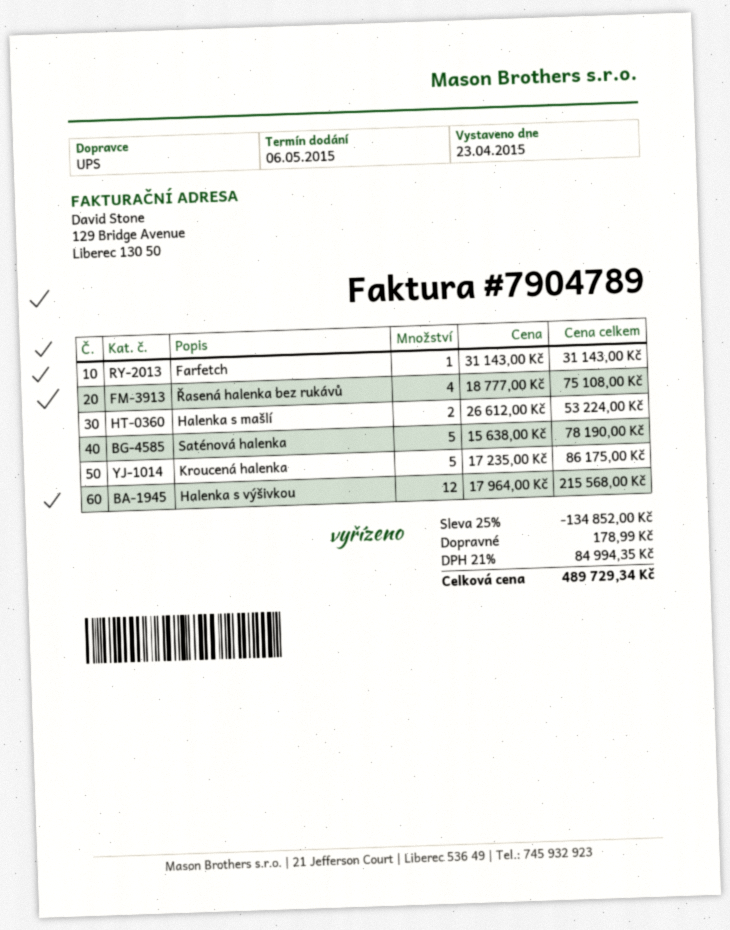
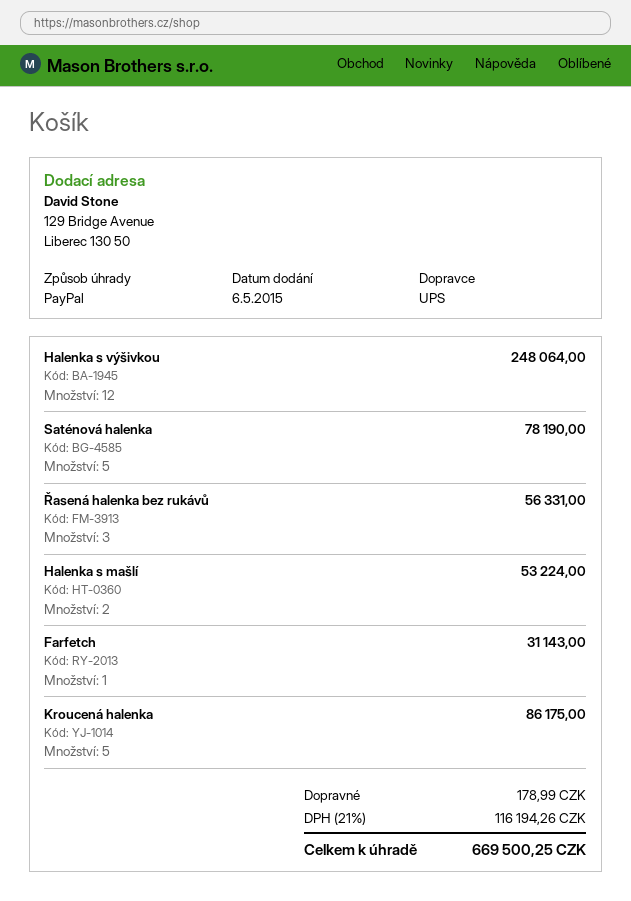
Řasená halenka bez rukávů: 4 for 75108.00 -> 3 for 56331.00
Halenka s výšivkou: 12 for 215568.00 -> 12 for 248064.00
discount: 25% = 134852.00 -> none
tax: 21% = 84994.35 -> 21% = 116194.26
total: 489729.34 -> 669500.25

